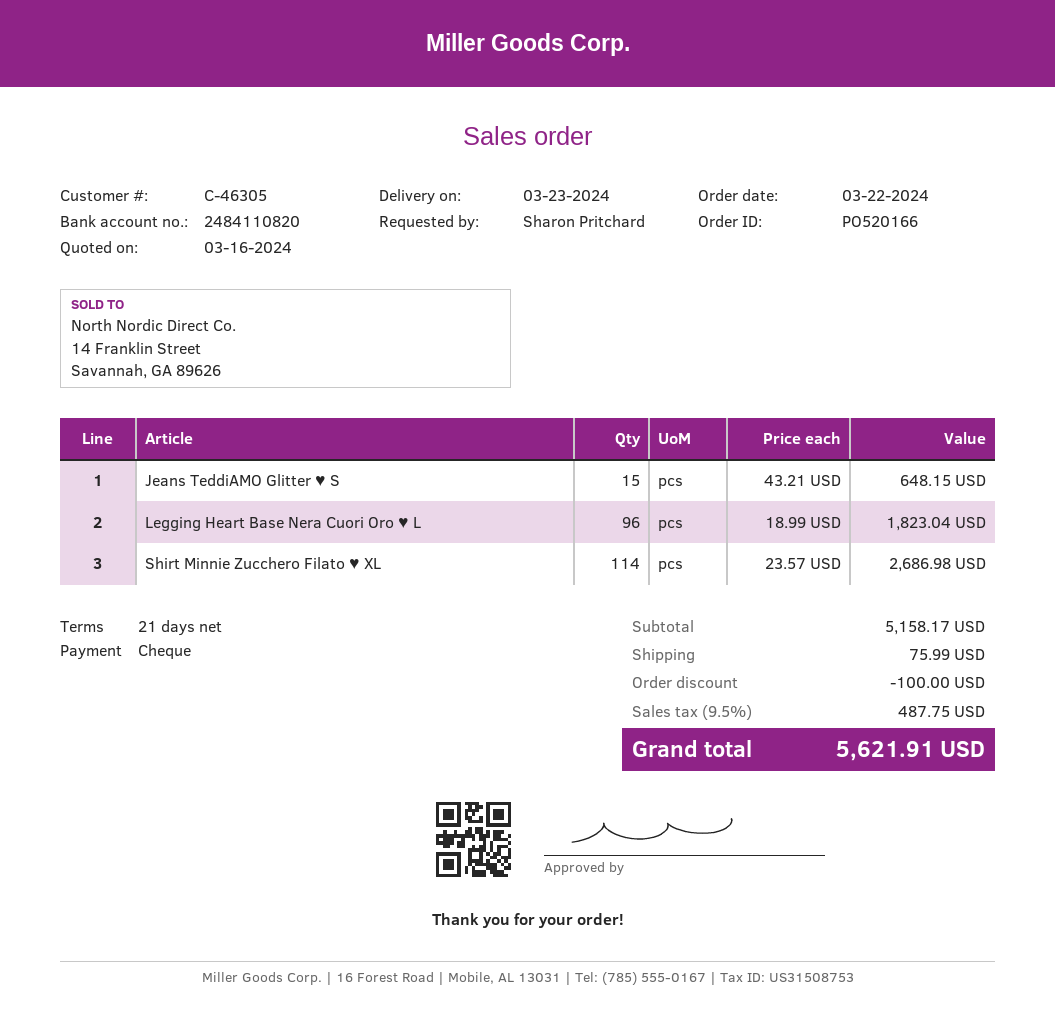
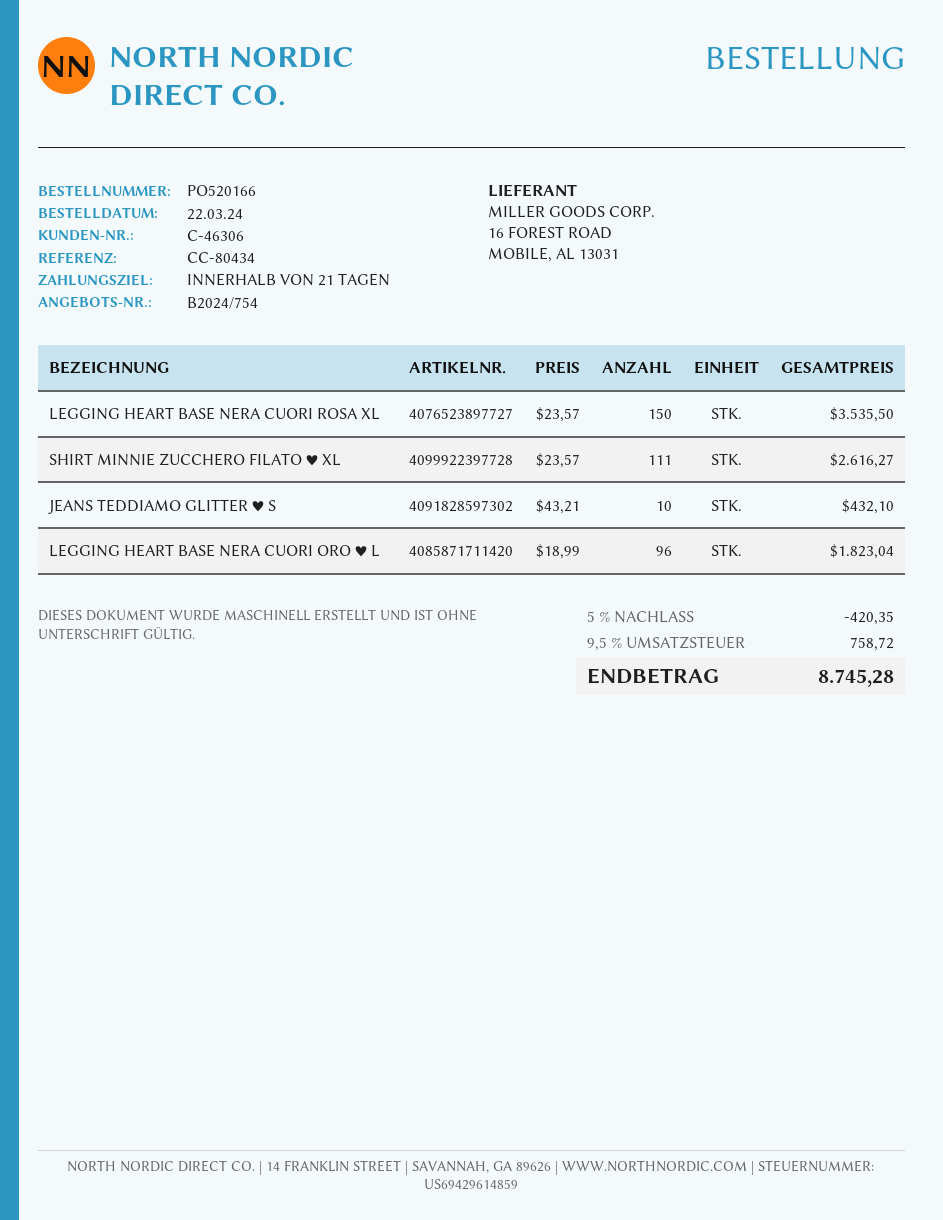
customer number: C-46305 -> C-46306
Jeans TeddiAMO Glitter ♥ S: 15 x 43.21 = 648.15 -> 10 x 43.21 = 432.10
Shirt Minnie Zucchero Filato ♥ XL: 114 x 23.57 = 2686.98 -> 111 x 23.57 = 2616.27
LEGGING HEART BASE NERA CUORI ROSA XL: none -> 150 x 23.57 = 3535.50
discount: 100.00 -> 420.35
shipping: 75.99 -> none
tax: 9.5% = 487.75 -> 9.5% = 758.72
total: 5621.91 -> 8745.28

